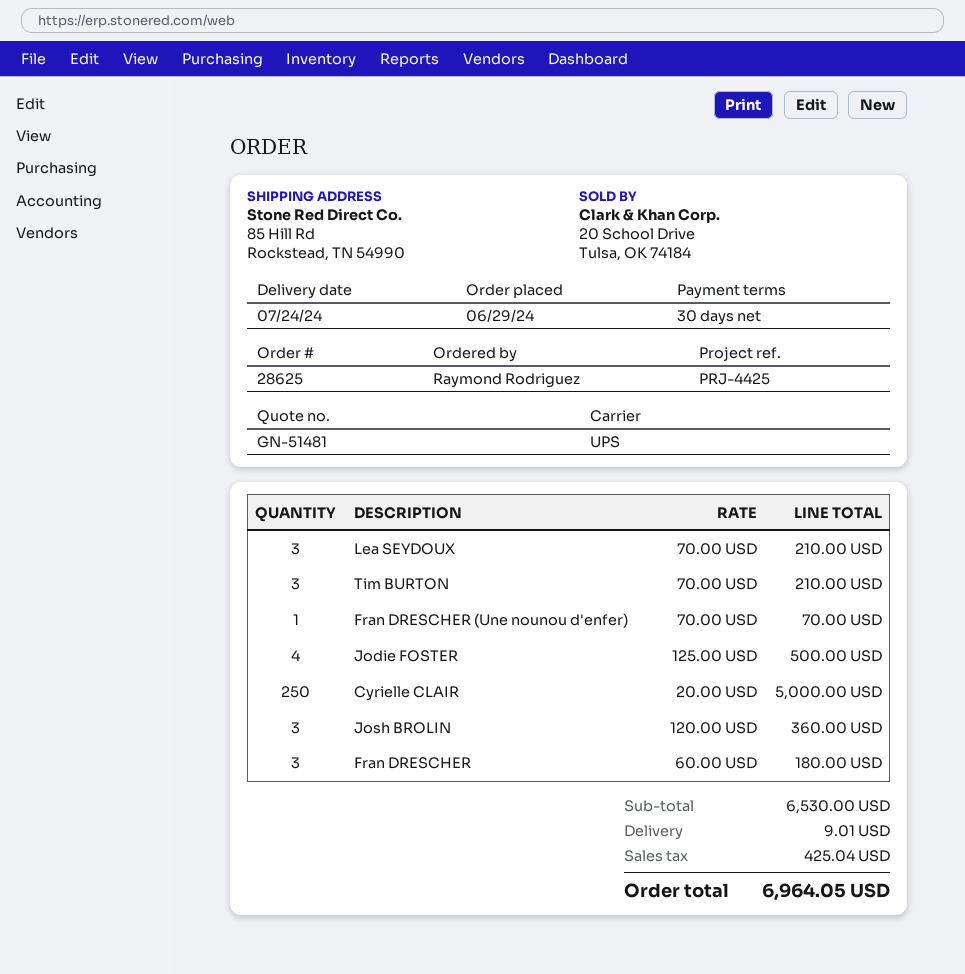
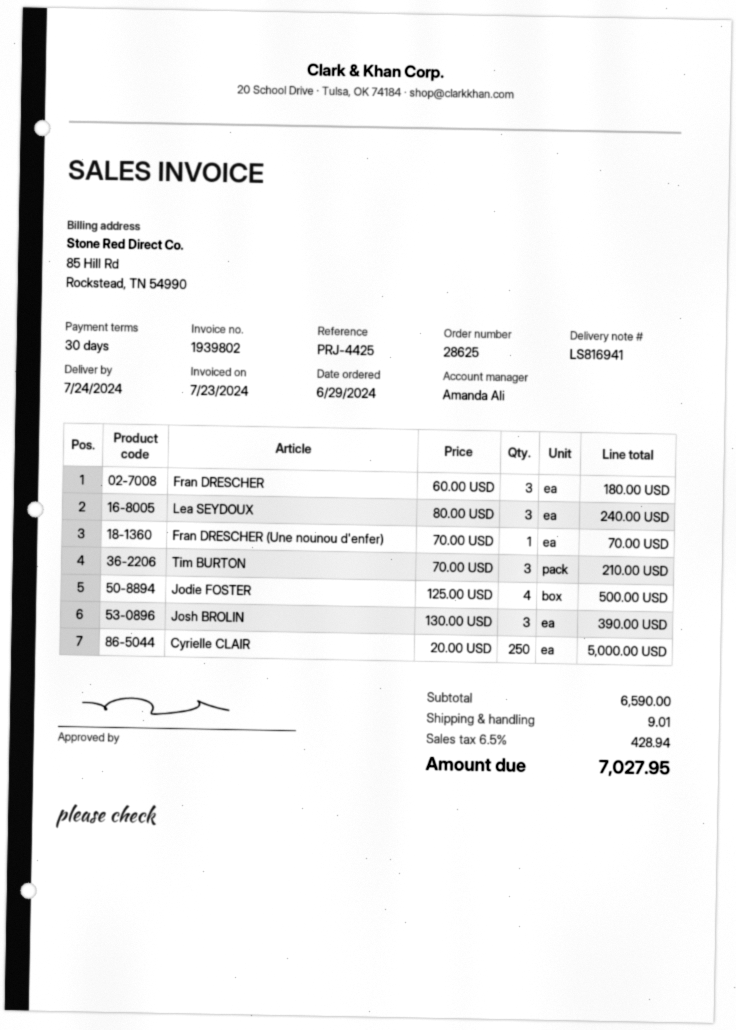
Lea SEYDOUX: 3 x 70.00 = 210.00 -> 3 x 80.00 = 240.00
Josh BROLIN: 3 x 120.00 = 360.00 -> 3 x 130.00 = 390.00
subtotal: 6530.00 -> 6590.00
tax: 425.04 -> 428.94
total: 6964.05 -> 7027.95

